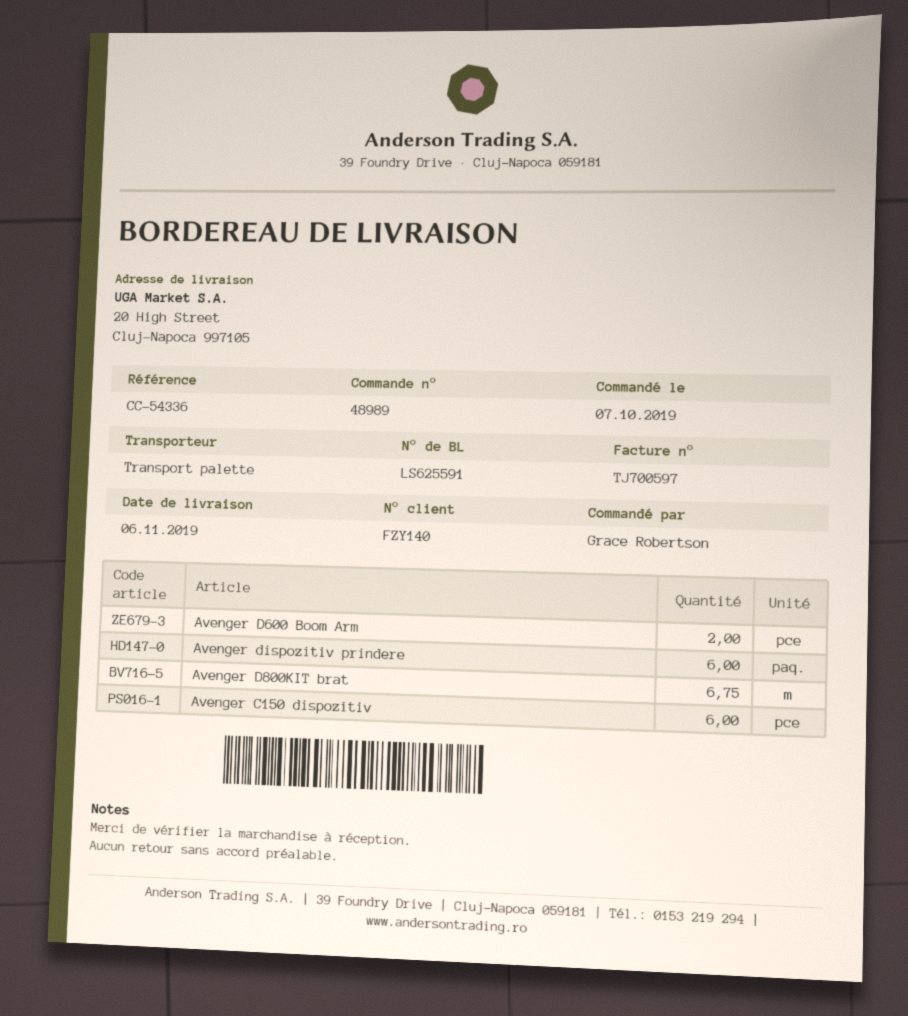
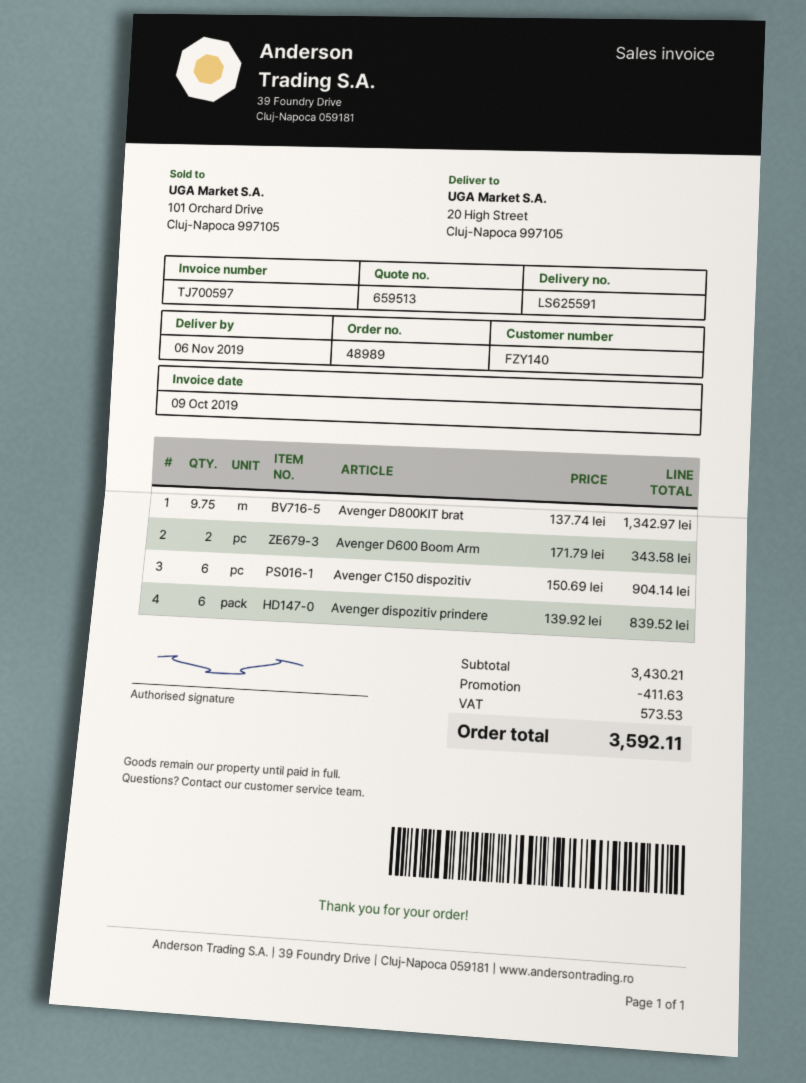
Avenger D800KIT brat: 6.75 -> 9.75

